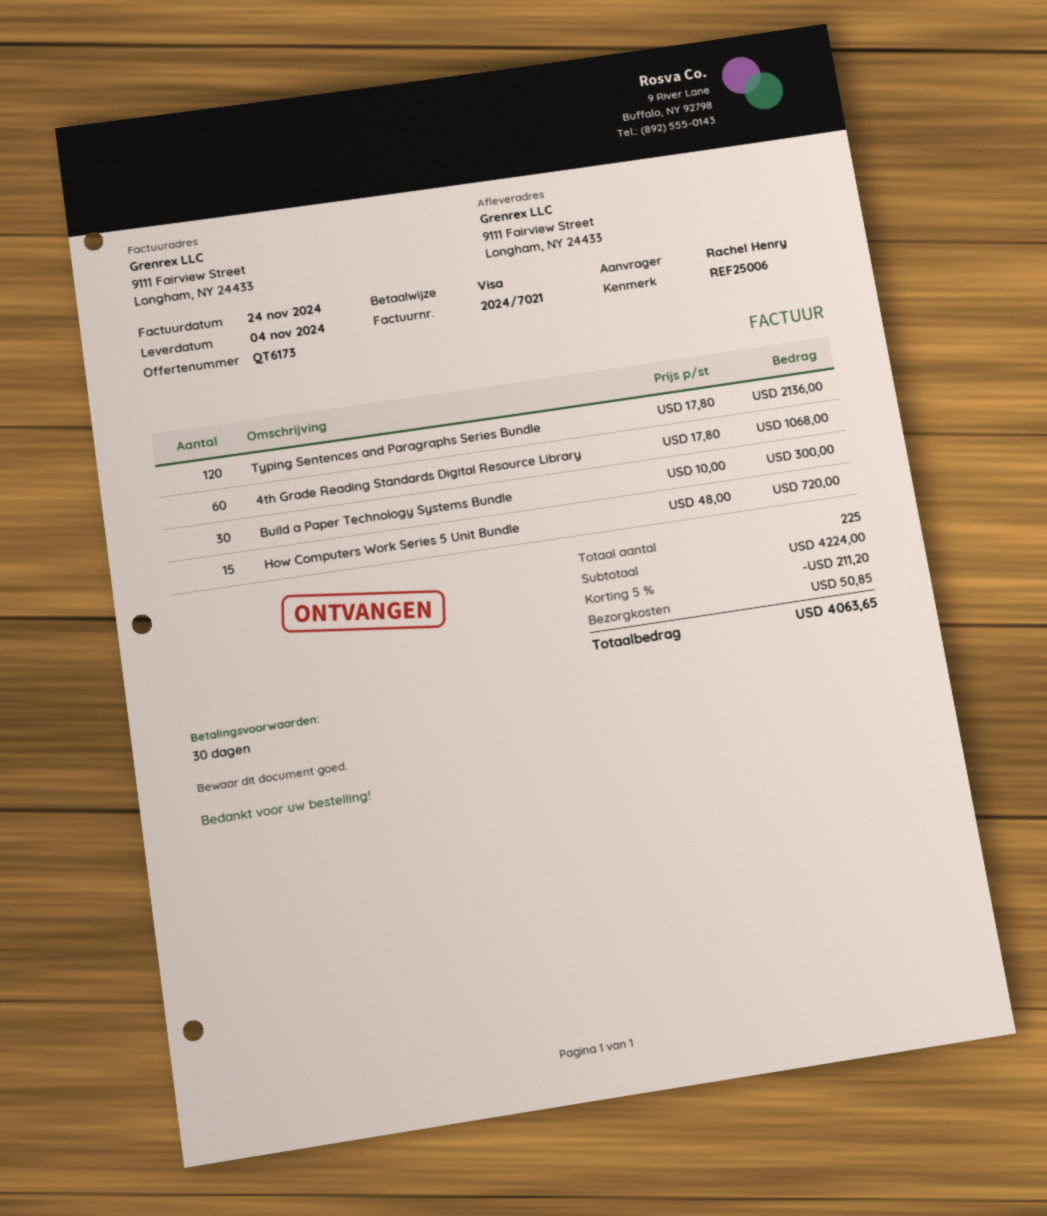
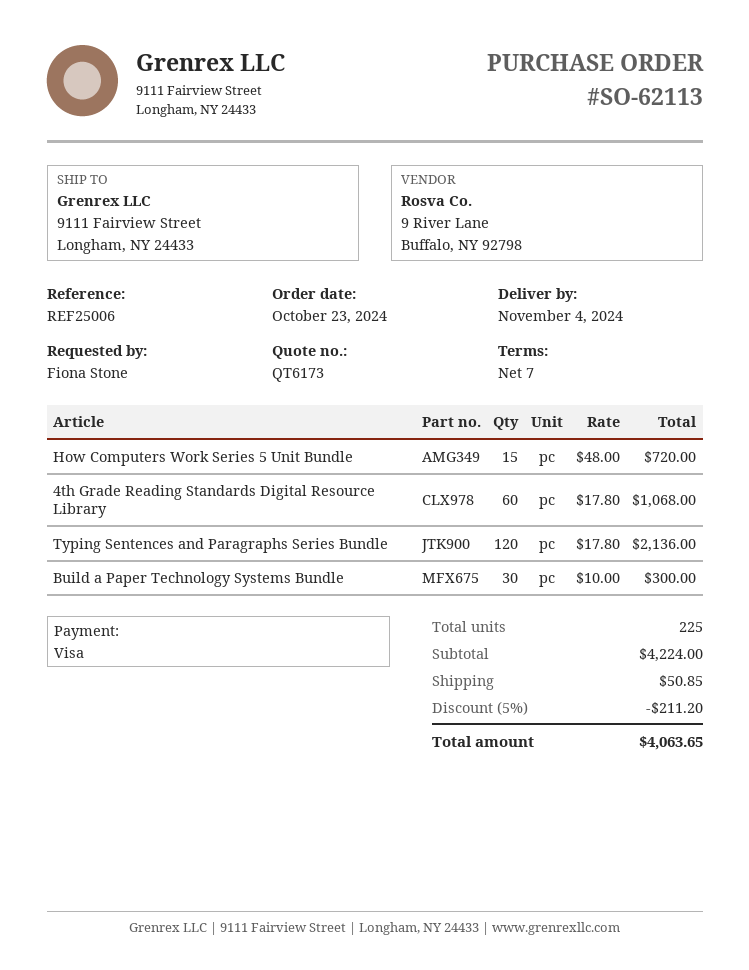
payment terms: 30 days -> 7 days
ordered by: Rachel Henry -> Fiona Stone

